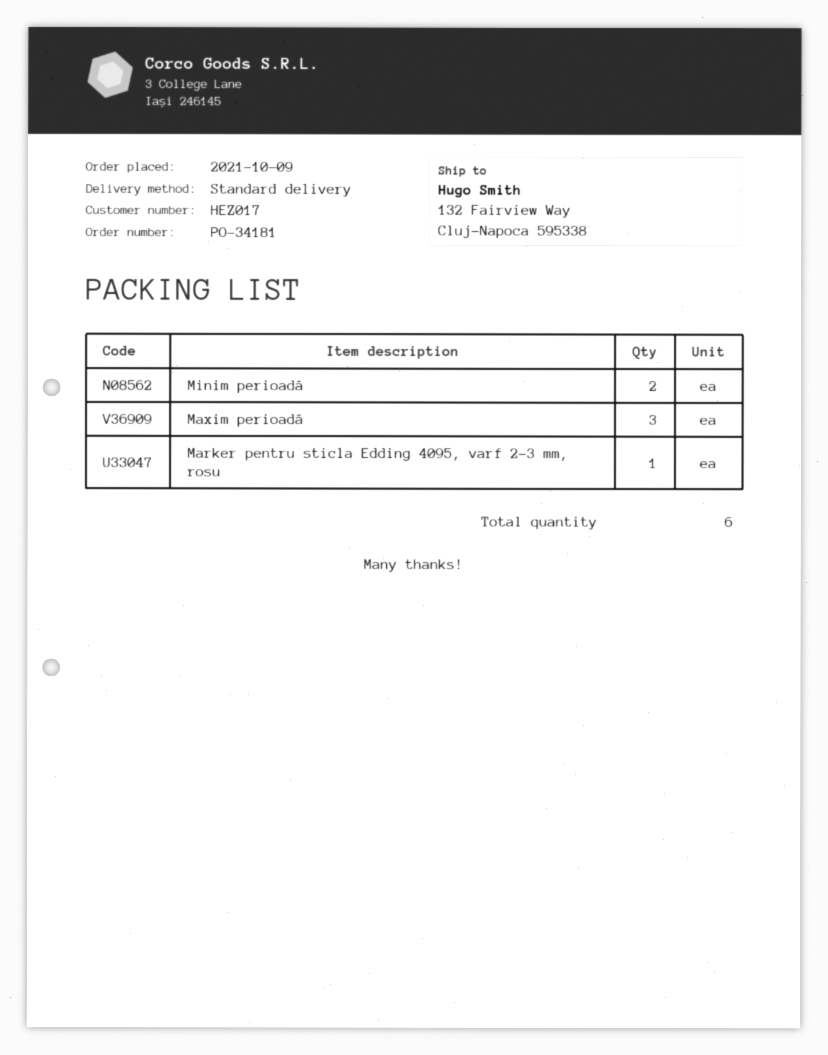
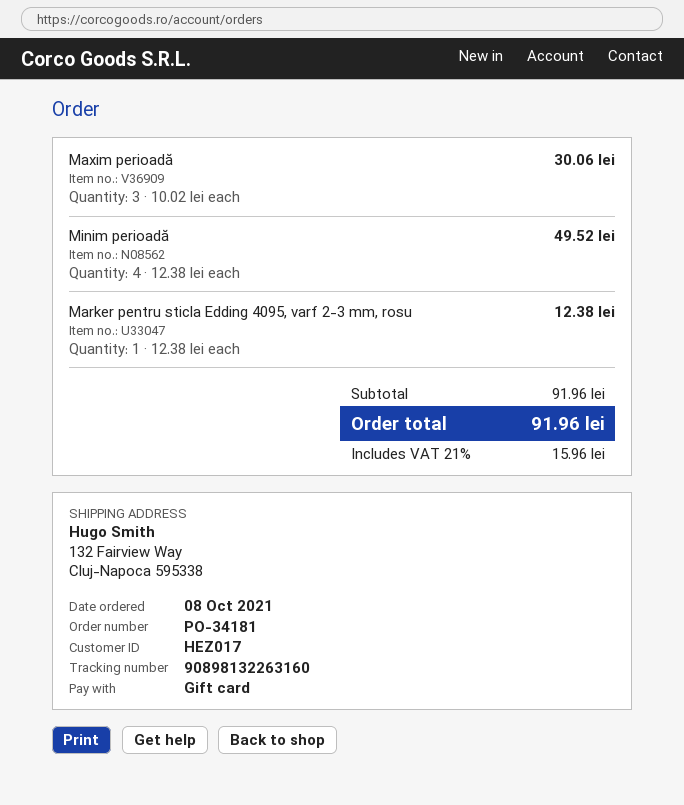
order date: 2021-10-09 -> 2021-10-08
Minim perioadă: 2 -> 4

